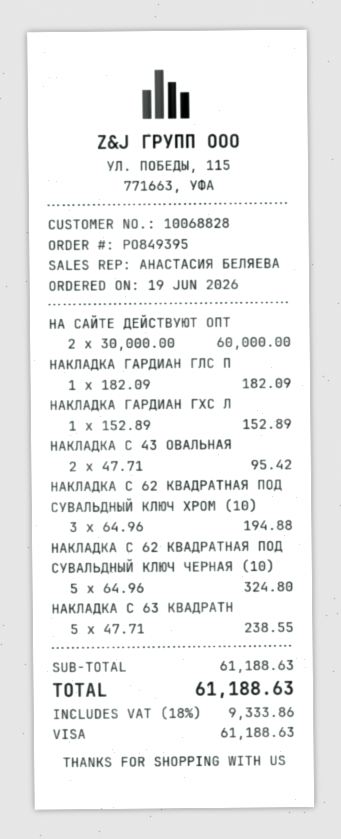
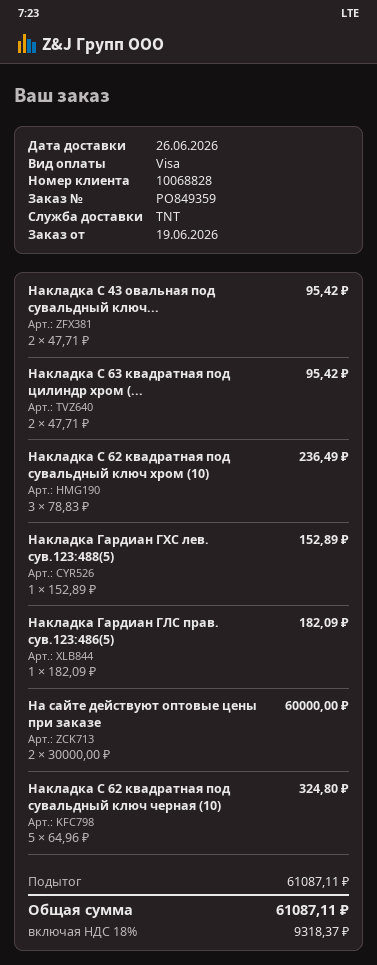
order number: PO849395 -> PO849359
НАКЛАДКА С 62 КВАДРАТНАЯ ПОД СУВАЛЬДНЫЙ КЛЮЧ ХРОМ (10): 3 x 64.96 = 194.88 -> 3 x 78.83 = 236.49
НАКЛАДКА С 63 КВАДРАТН: 5 x 47.71 = 238.55 -> 2 x 47.71 = 95.42
subtotal: 61188.63 -> 61087.11
tax: 18% = 9333.86 -> 18% = 9318.37
total: 61188.63 -> 61087.11

